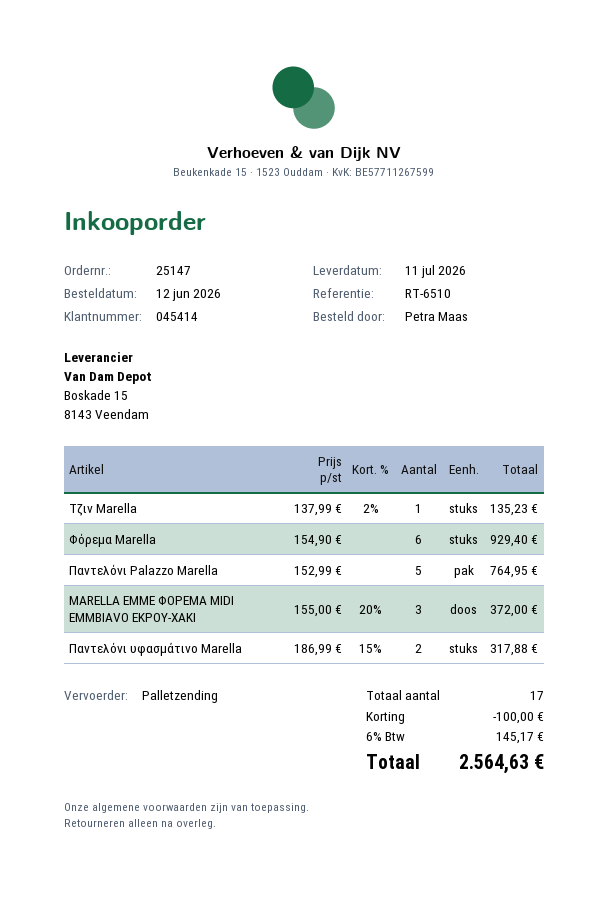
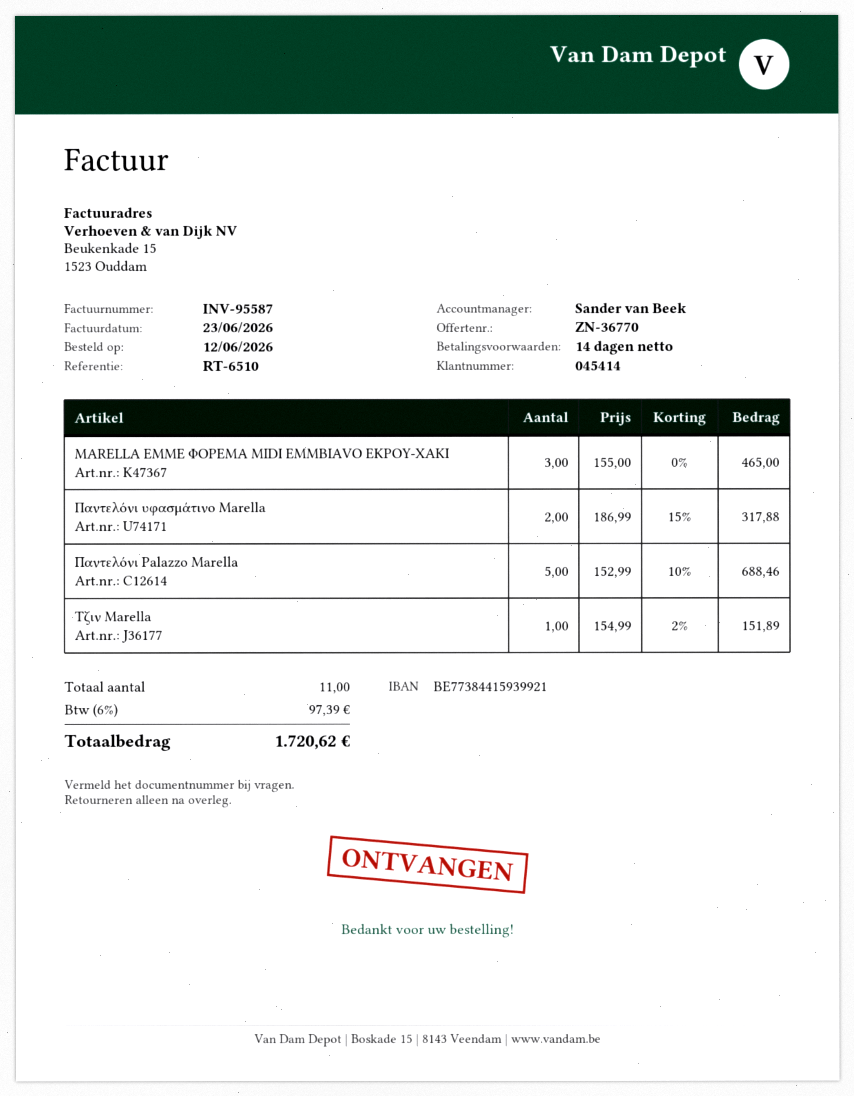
Τζιν Marella: 1 x 137.99 - 2% = 135.23 -> 1 x 154.99 - 2% = 151.89
Φόρεμα Marella: 6 x 154.90 = 929.40 -> none
Παντελόνι Palazzo Marella: 5 x 152.99 = 764.95 -> 5 x 152.99 - 10% = 688.46
MARELLA EMME ΦΟΡΕΜΑ MIDI EMMBIAVO ΕΚΡΟΥ-ΧΑΚΙ: 3 x 155.00 - 20% = 372.00 -> 3 x 155.00 = 465.00
total quantity: 17 -> 11
discount: 100.00 -> none
tax: 6% = 145.17 -> 6% = 97.39
total: 2564.63 -> 1720.62

